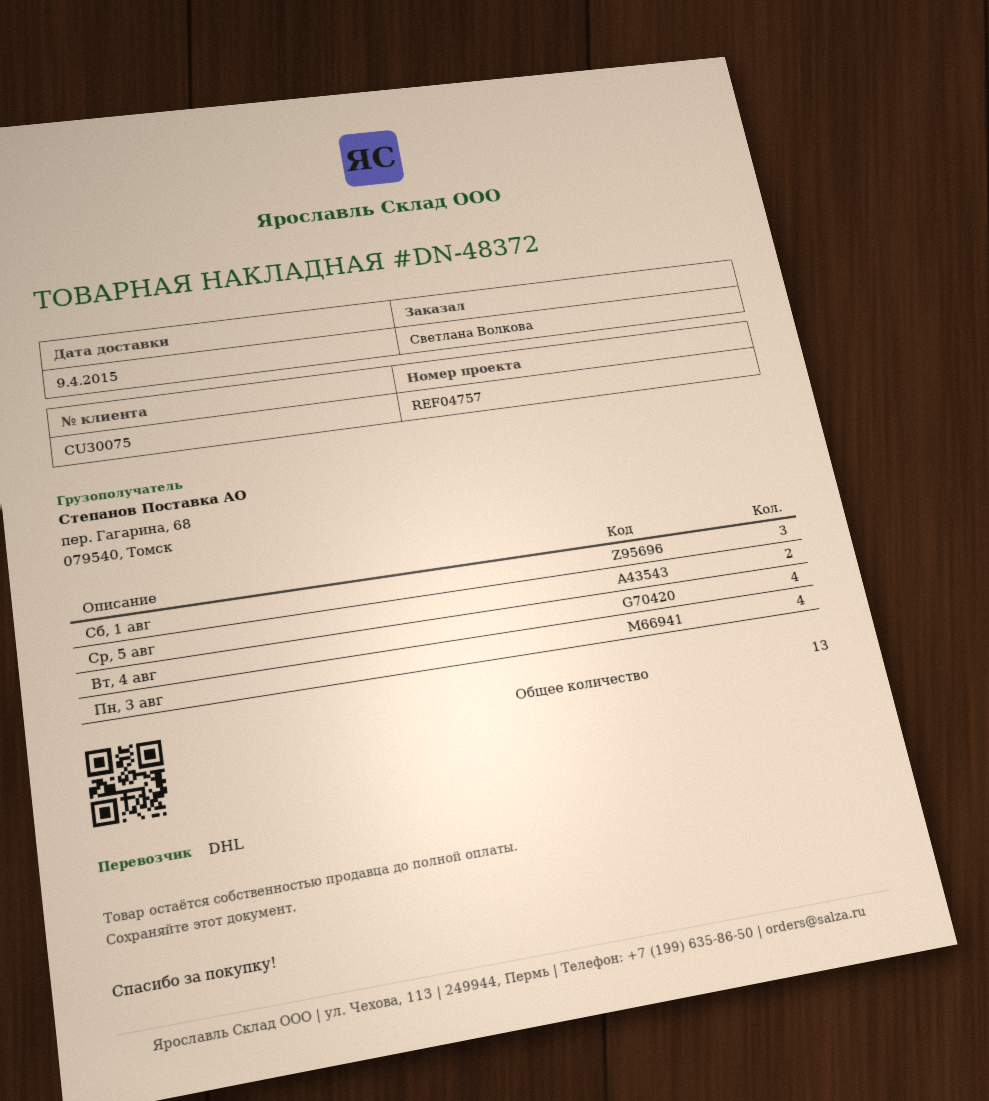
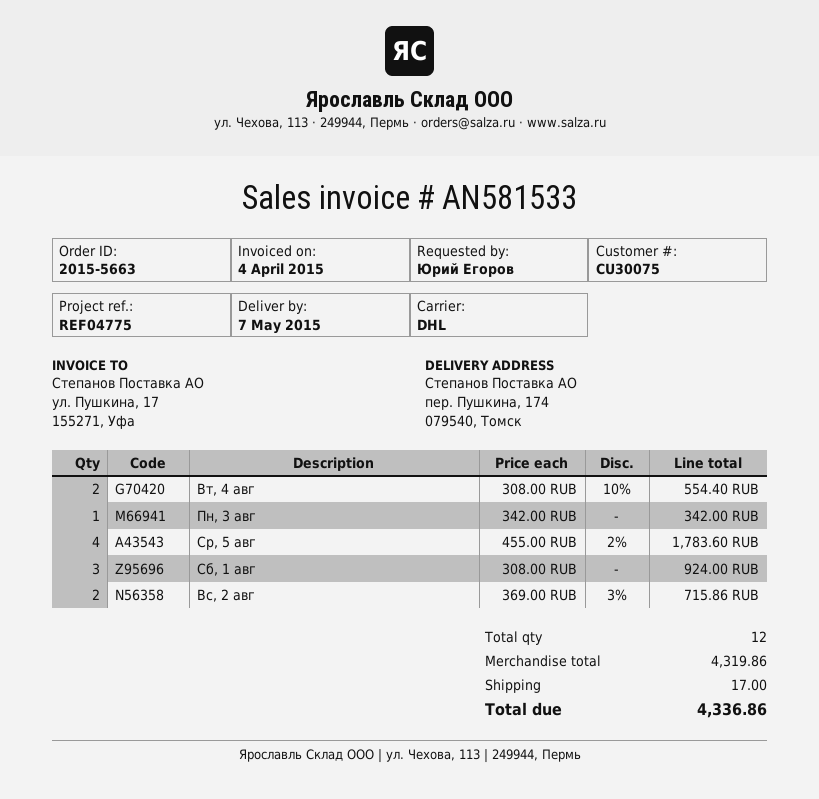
delivery date: 2015-04-09 -> 2015-05-07
reference: REF04757 -> REF04775
ordered by: Светлана Волкова -> Юрий Егоров
ship to: пер. Гагарина, 68, 079540, Томск -> пер. Пушкина, 174, 079540, Томск
Ср, 5 авг: 2 -> 4
Вт, 4 авг: 4 -> 2
Пн, 3 авг: 4 -> 1
Вс, 2 авг: none -> 2
total quantity: 13 -> 12

